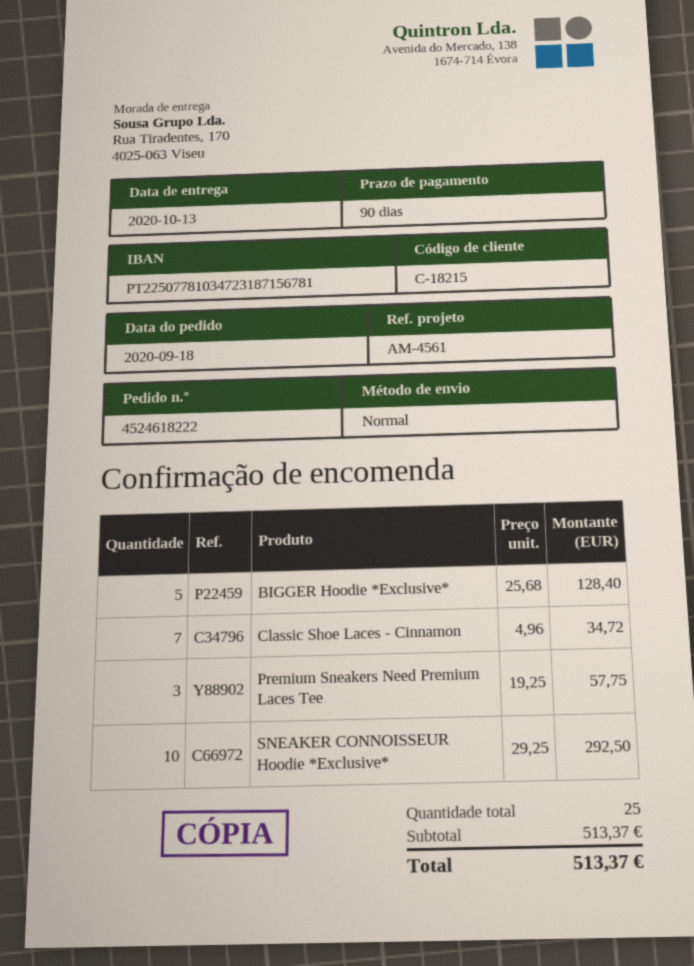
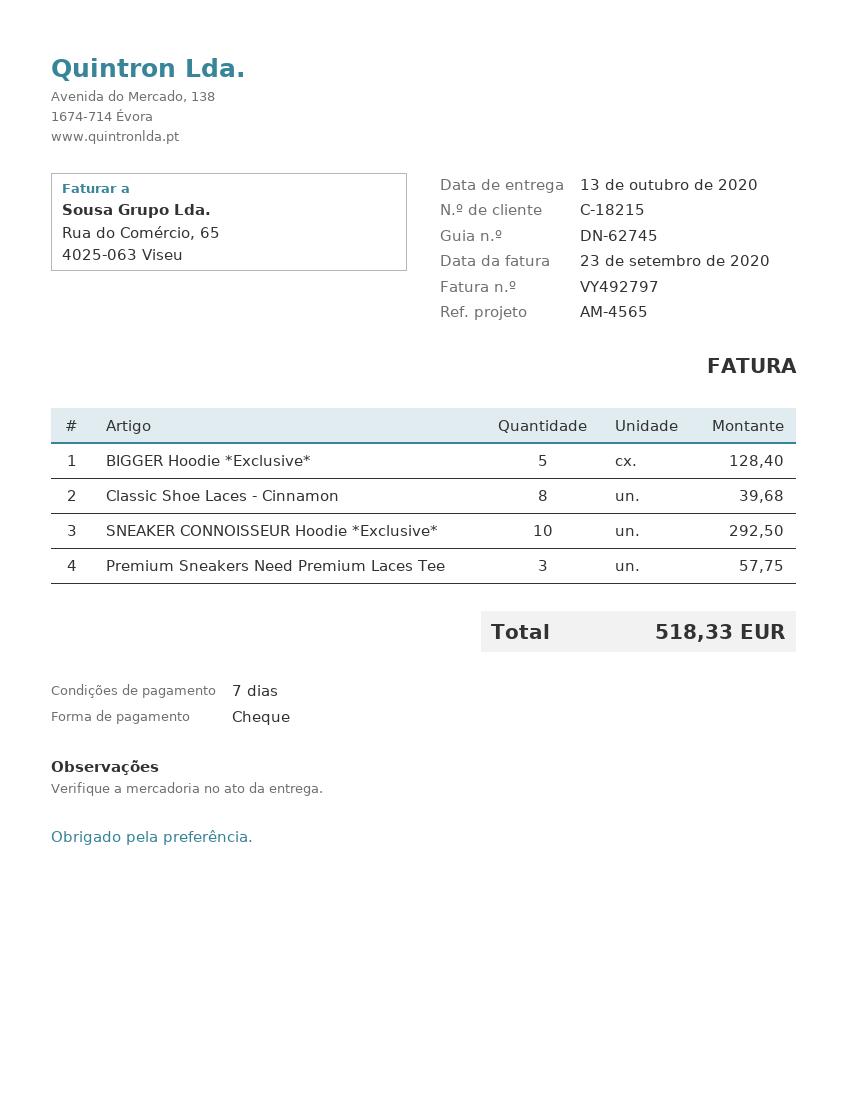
payment terms: 90 days -> 7 days
reference: AM-4561 -> AM-4565
Classic Shoe Laces - Cinnamon: 7 for 34.72 -> 8 for 39.68
total: 513.37 -> 518.33

